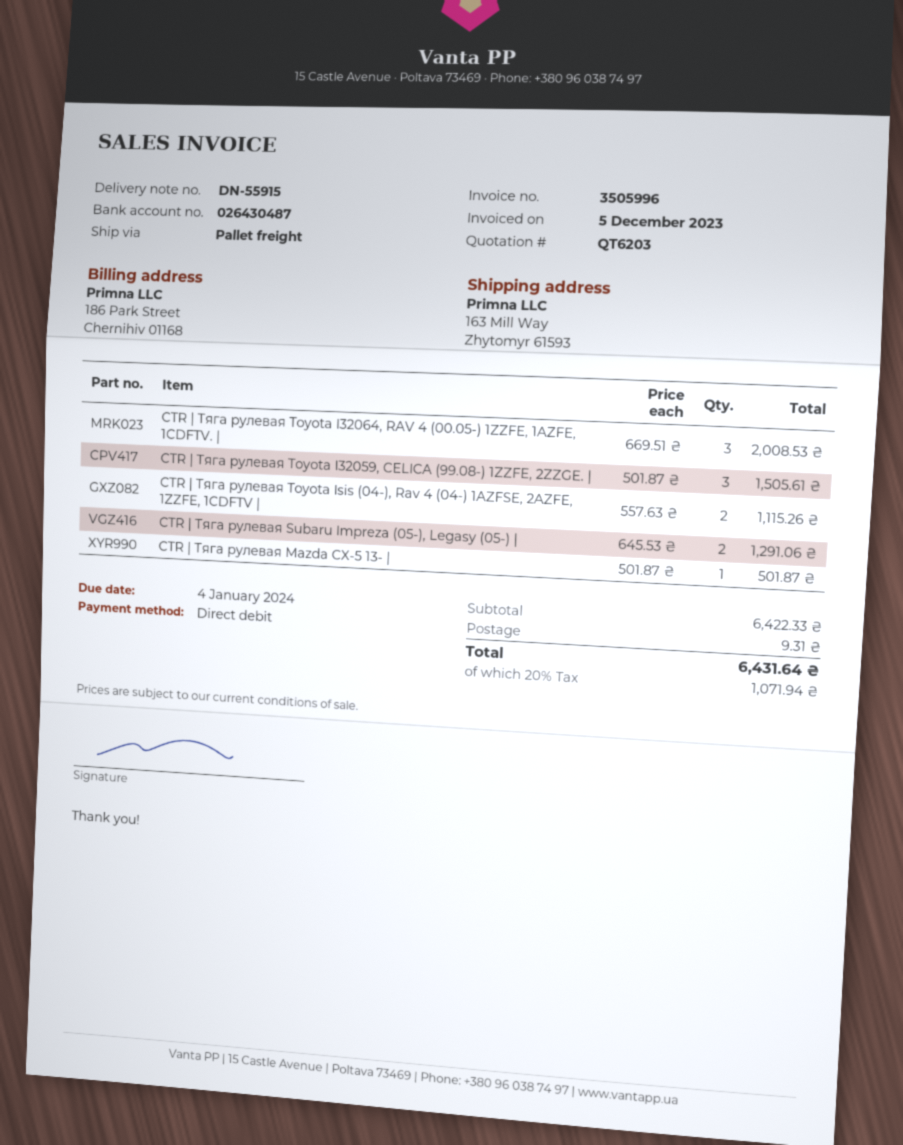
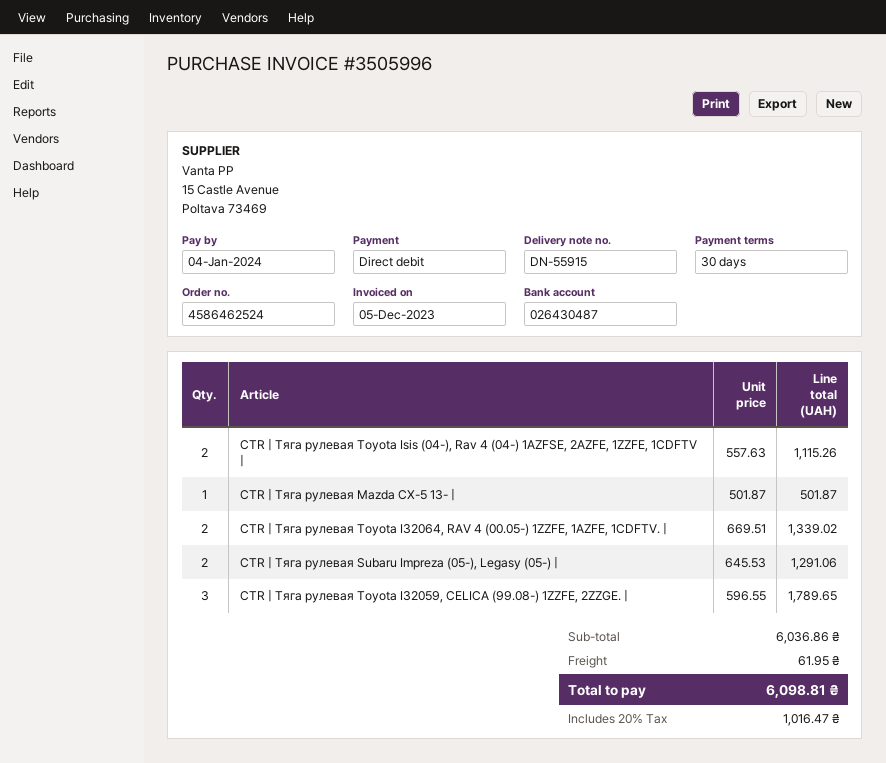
CTR | Тяга рулевая Toyota I32064, RAV 4 (00.05-) 1ZZFE, 1AZFE, 1CDFTV. |: 3 x 669.51 = 2008.53 -> 2 x 669.51 = 1339.02
CTR | Тяга рулевая Toyota I32059, CELICA (99.08-) 1ZZFE, 2ZZGE. |: 3 x 501.87 = 1505.61 -> 3 x 596.55 = 1789.65
subtotal: 6422.33 -> 6036.86
shipping: 9.31 -> 61.95
tax: 20% = 1071.94 -> 20% = 1016.47
total: 6431.64 -> 6098.81

